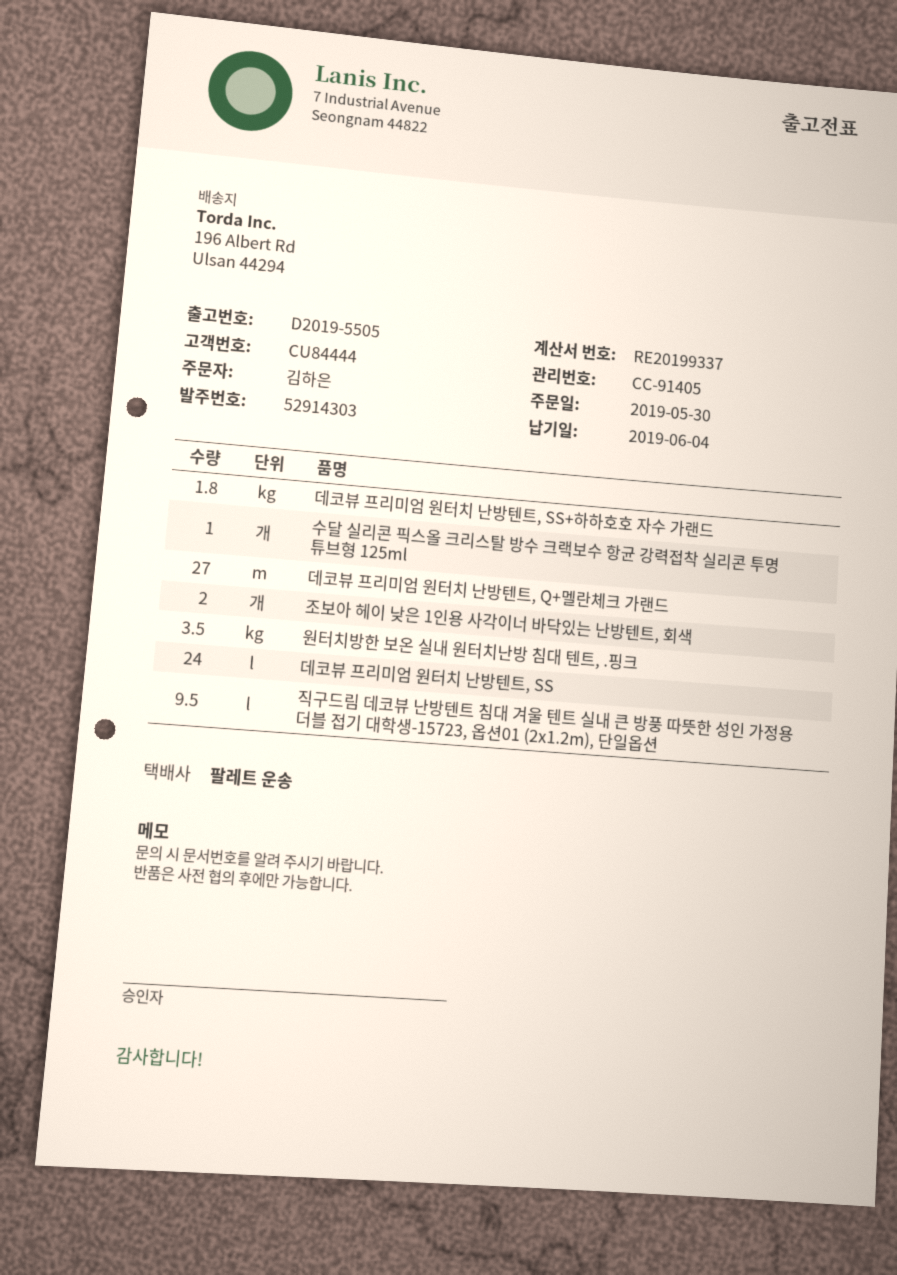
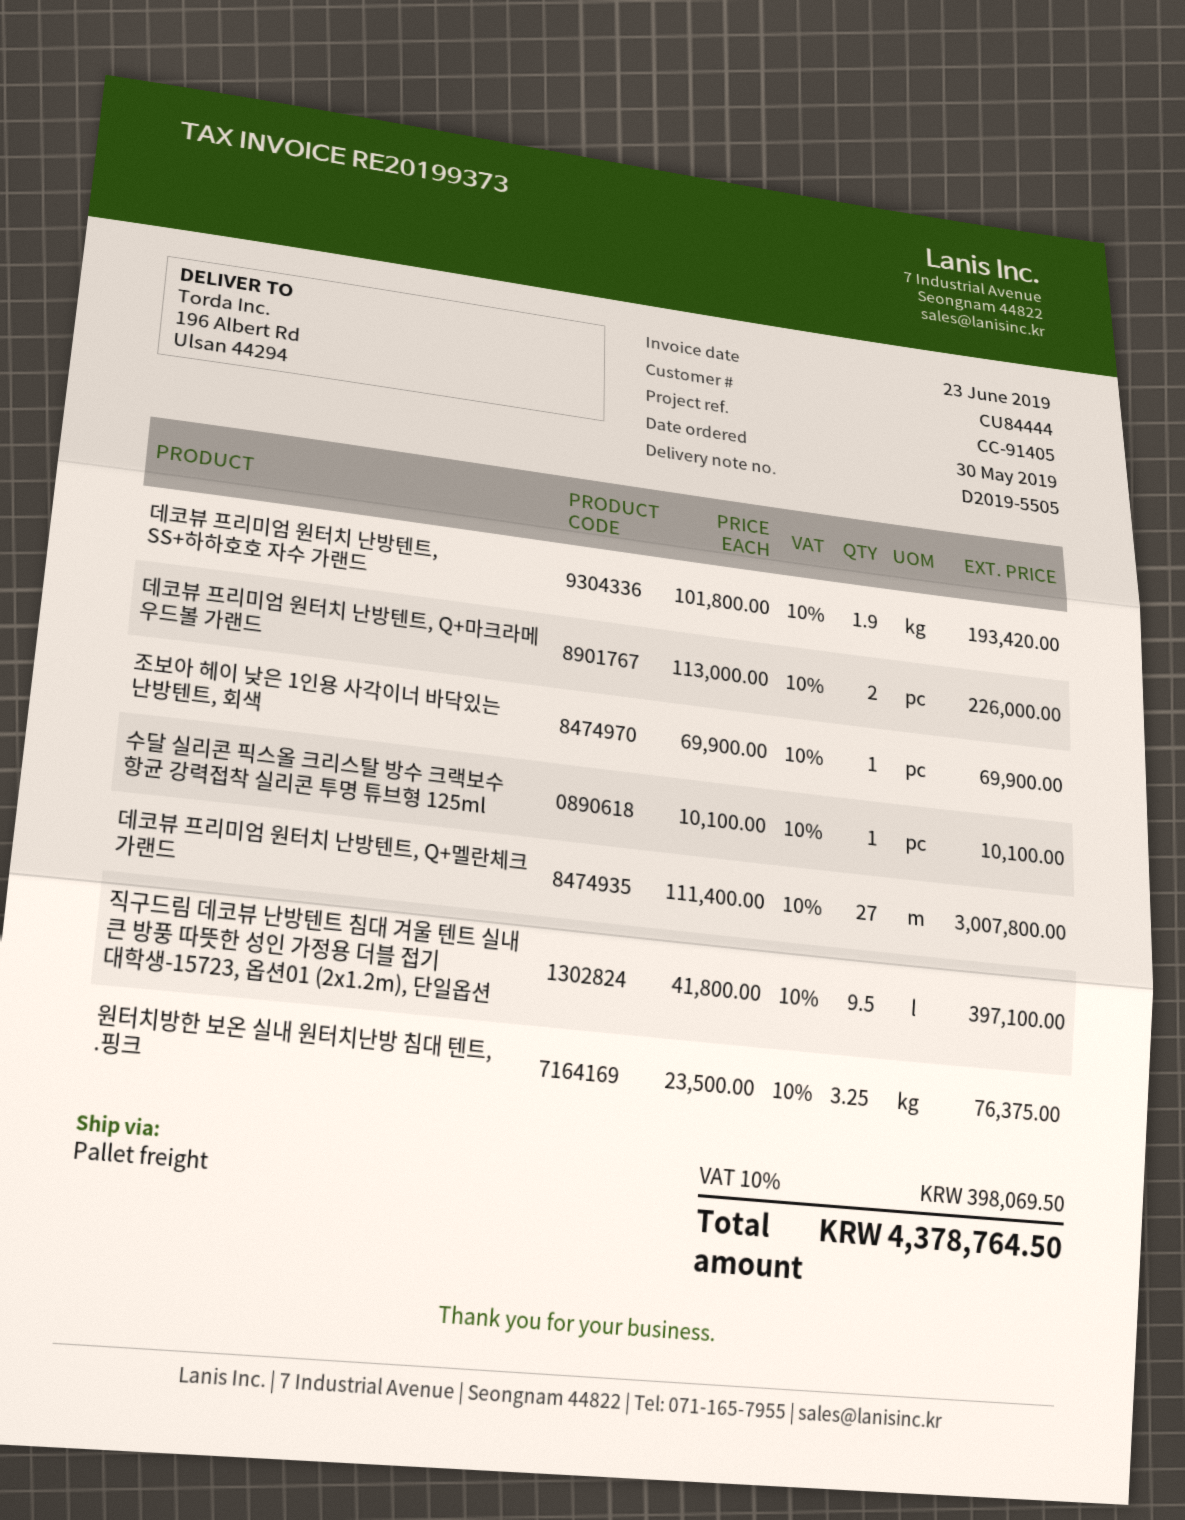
invoice number: RE20199337 -> RE20199373
데코뷰 프리미엄 원터치 난방텐트, SS+하하호호 자수 가랜드: 1.8 -> 1.9
조보아 헤이 낮은 1인용 사각이너 바닥있는 난방텐트, 회색: 2 -> 1
원터치방한 보온 실내 원터치난방 침대 텐트, .핑크: 3.5 -> 3.25
데코뷰 프리미엄 원터치 난방텐트, SS: 24 -> none
데코뷰 프리미엄 원터치 난방텐트, Q+마크라메 우드볼 가랜드: none -> 2

